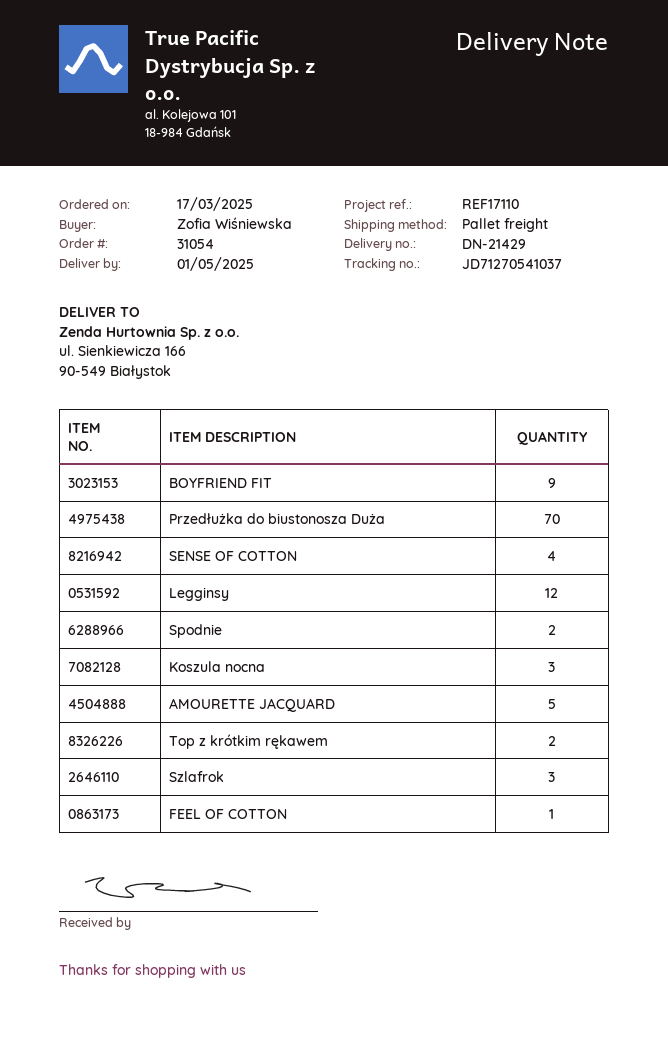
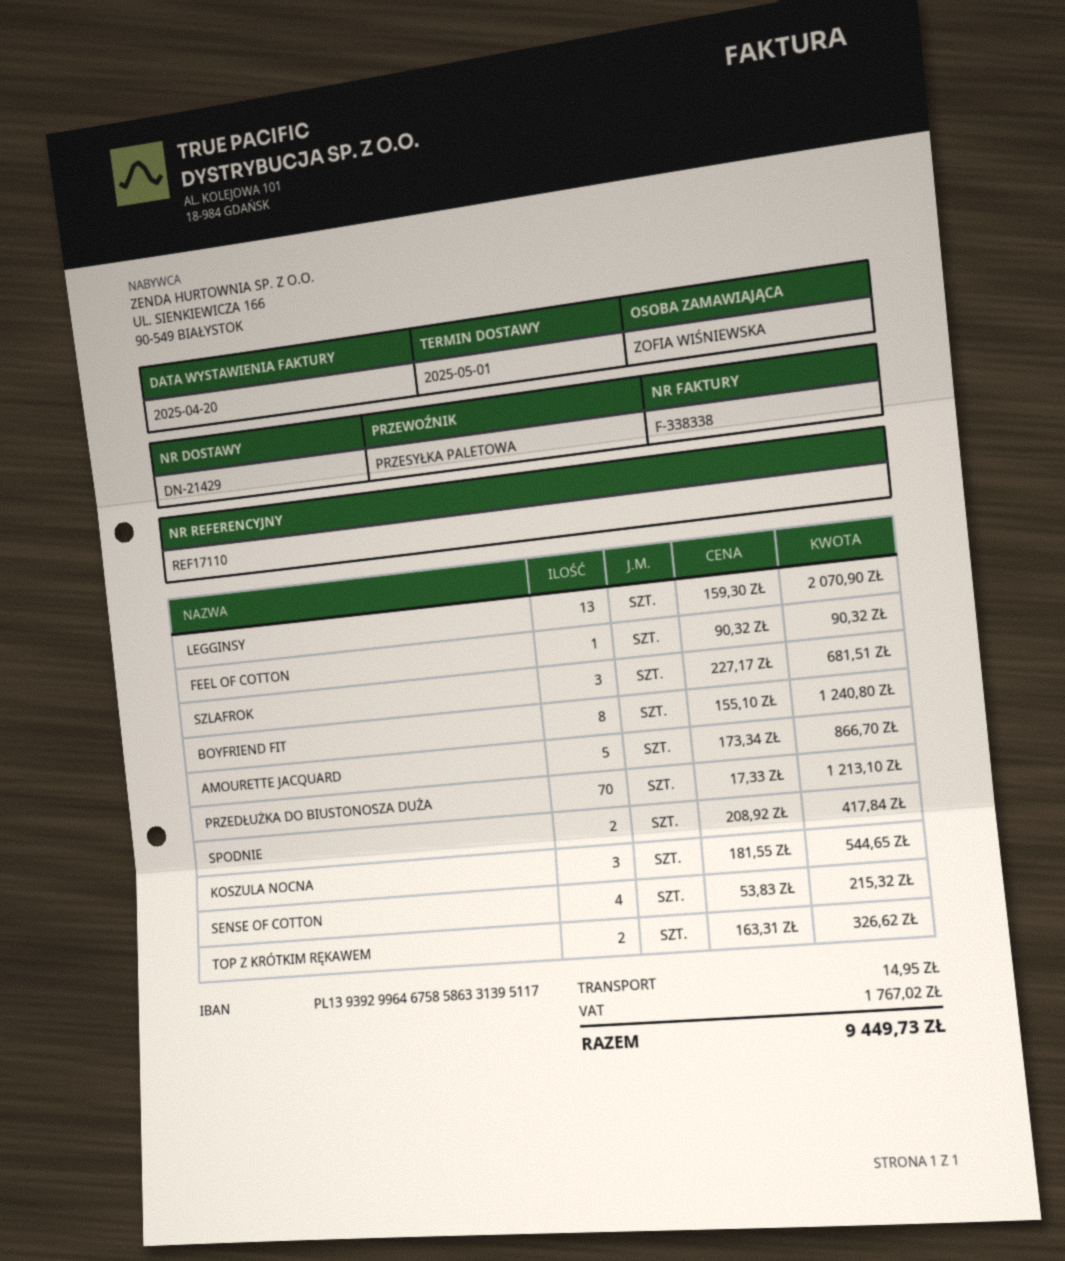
BOYFRIEND FIT: 9 -> 8
Legginsy: 12 -> 13

